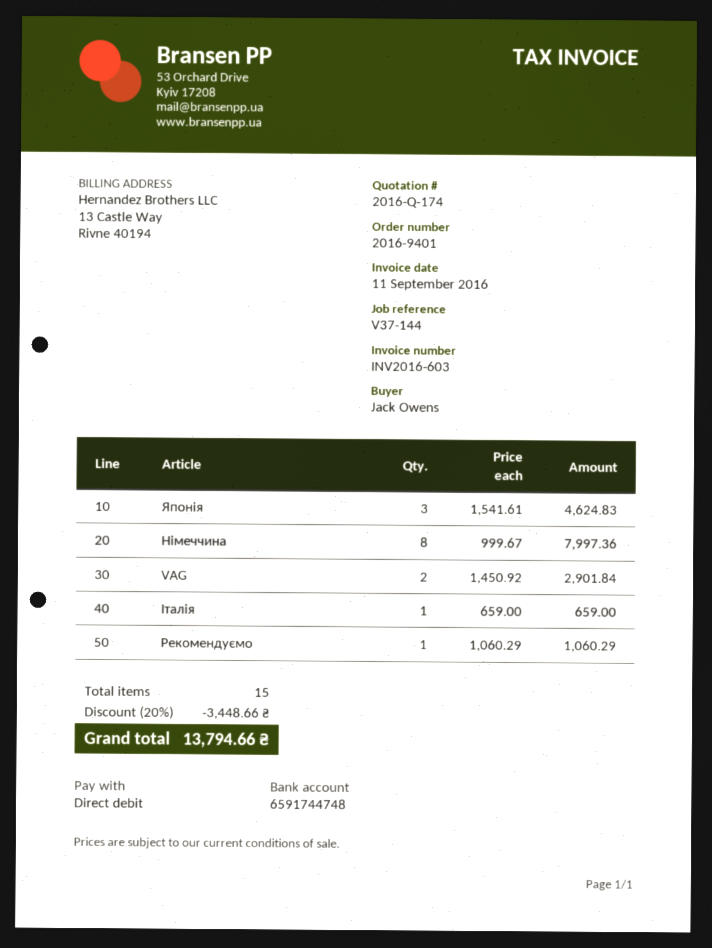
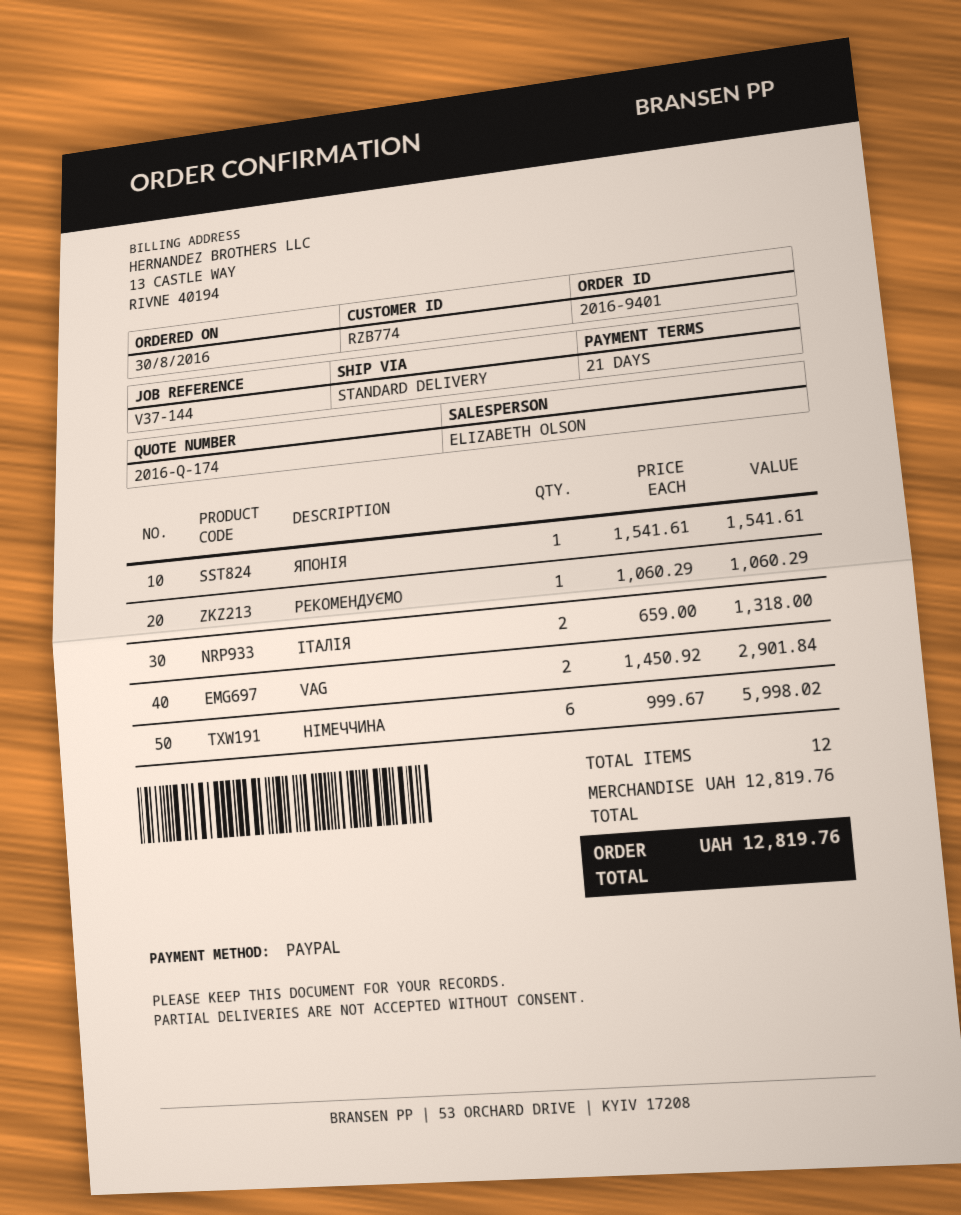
payment method: direct debit -> PayPal
Японія: 3 x 1541.61 = 4624.83 -> 1 x 1541.61 = 1541.61
Німеччина: 8 x 999.67 = 7997.36 -> 6 x 999.67 = 5998.02
Італія: 1 x 659.00 = 659.00 -> 2 x 659.00 = 1318.00
total quantity: 15 -> 12
discount: 20% = 3448.66 -> none
total: 13794.66 -> 12819.76

